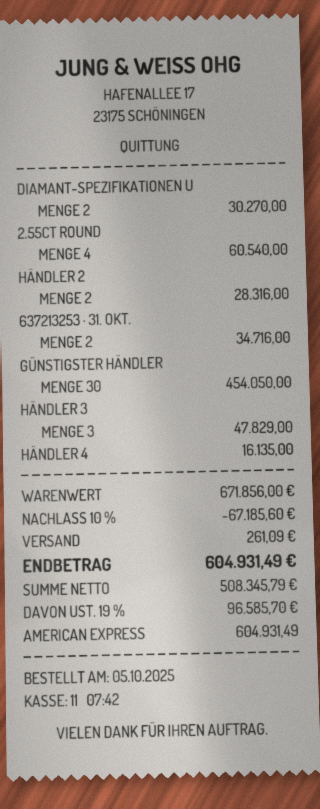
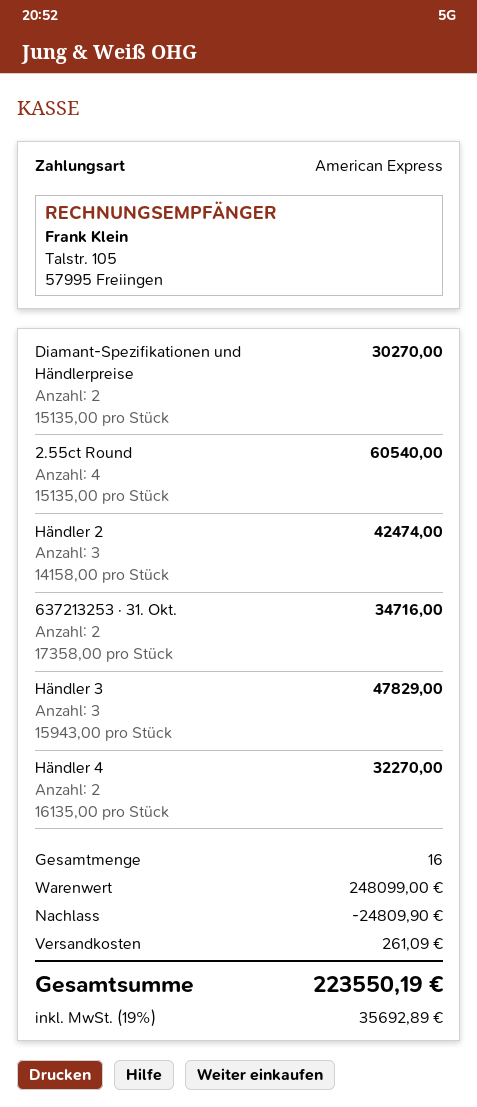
HÄNDLER 2: 2 for 28316.00 -> 3 for 42474.00
GÜNSTIGSTER HÄNDLER: 30 for 454050.00 -> none
HÄNDLER 4: 1 for 16135.00 -> 2 for 32270.00
subtotal: 671856.00 -> 248099.00
discount: 67185.60 -> 24809.90
tax: 19% = 96585.70 -> 19% = 35692.89
total: 604931.49 -> 223550.19

